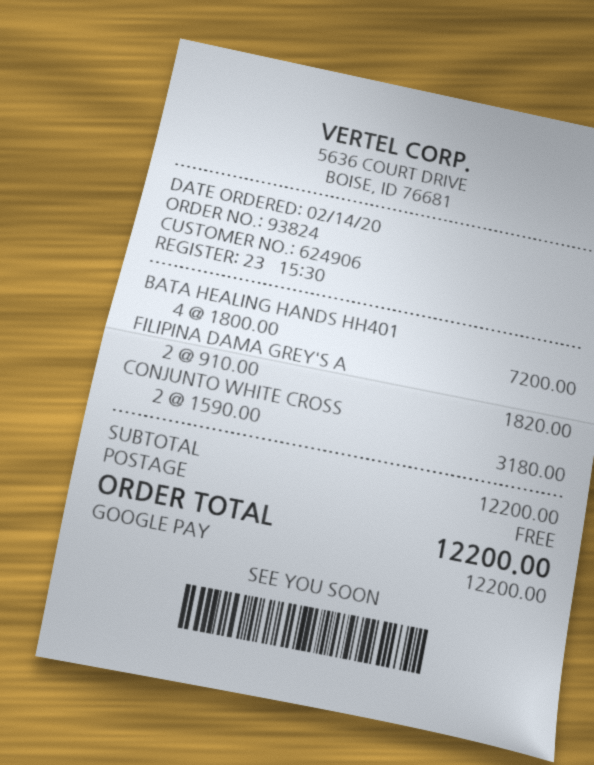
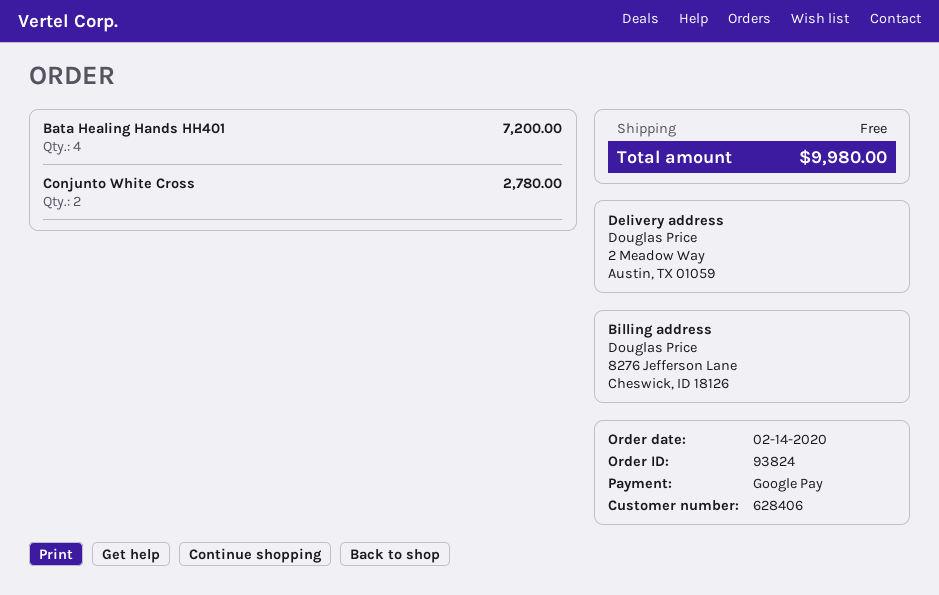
customer number: 624906 -> 628406
FILIPINA DAMA GREY'S A: 2 for 1820.00 -> none
CONJUNTO WHITE CROSS: 2 for 3180.00 -> 2 for 2780.00
total: 12200.00 -> 9980.00

